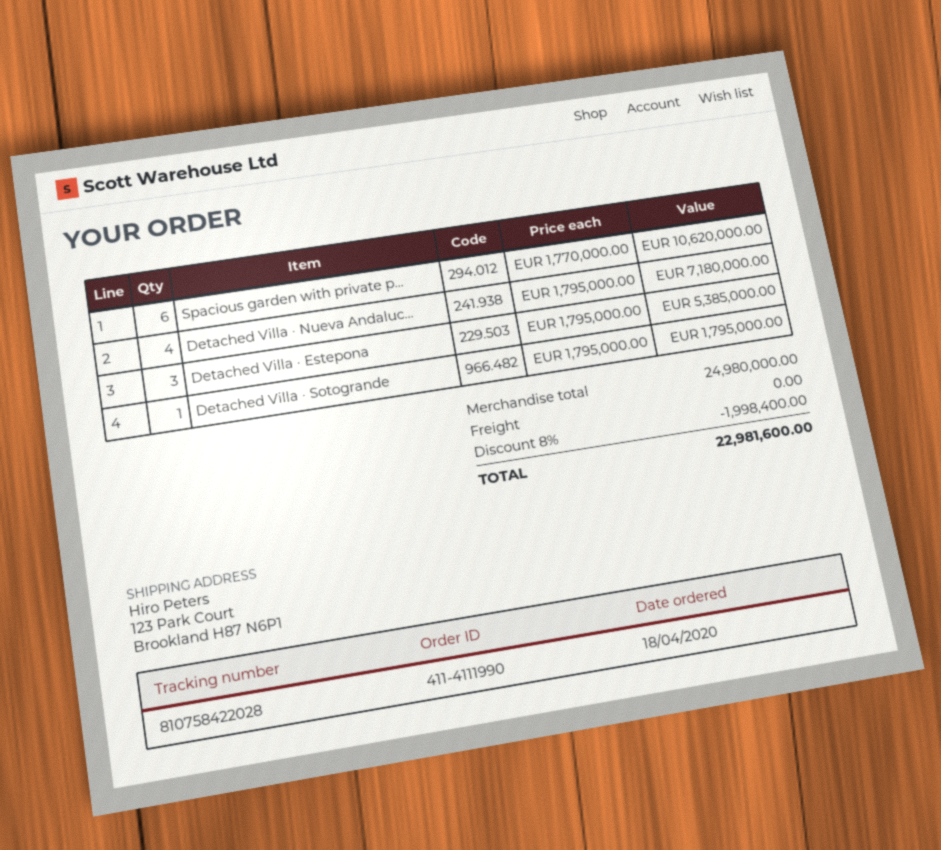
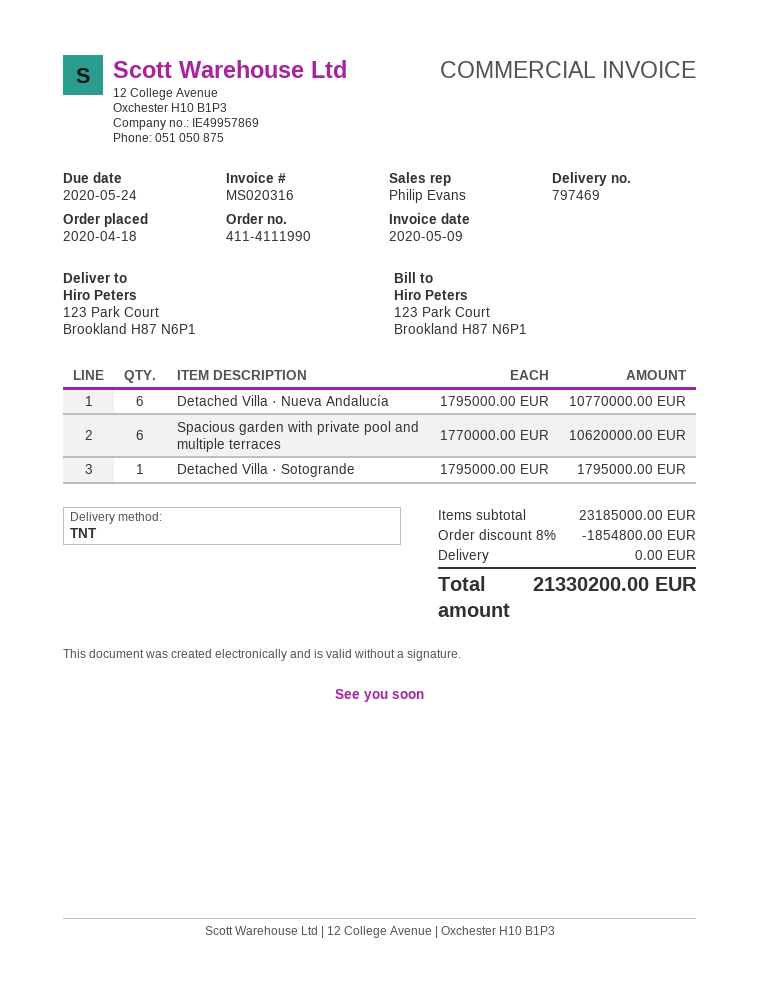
Detached Villa · Nueva Andaluc...: 4 x 1795000.00 = 7180000.00 -> 6 x 1795000.00 = 10770000.00
Detached Villa · Estepona: 3 x 1795000.00 = 5385000.00 -> none
subtotal: 24980000.00 -> 23185000.00
discount: 8% = 1998400.00 -> 8% = 1854800.00
total: 22981600.00 -> 21330200.00

